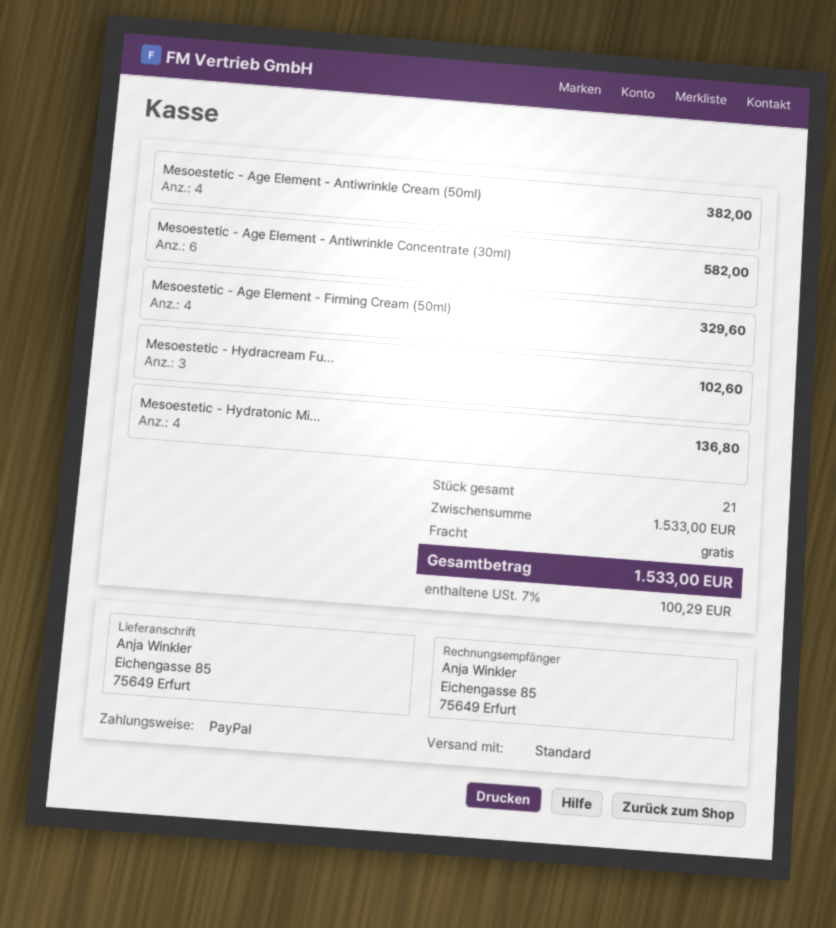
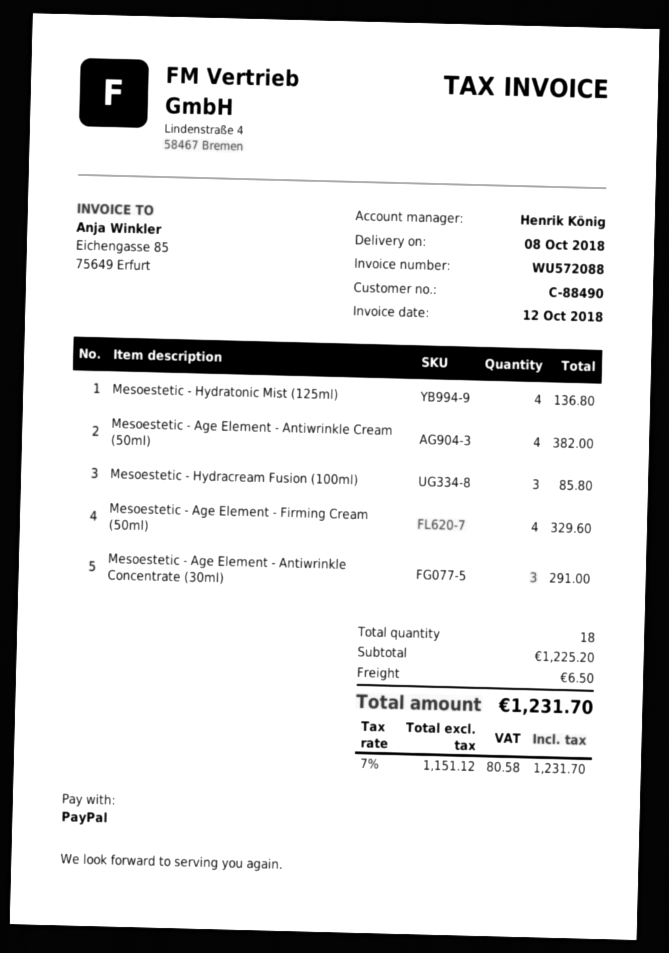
Mesoestetic - Age Element - Antiwrinkle Concentrate (30ml): 6 for 582.00 -> 3 for 291.00
Mesoestetic - Hydracream Fu...: 3 for 102.60 -> 3 for 85.80
total quantity: 21 -> 18
subtotal: 1533.00 -> 1225.20
shipping: 0.00 -> 6.50
tax: 7% = 100.29 -> 7% = 80.58
total: 1533.00 -> 1231.70

